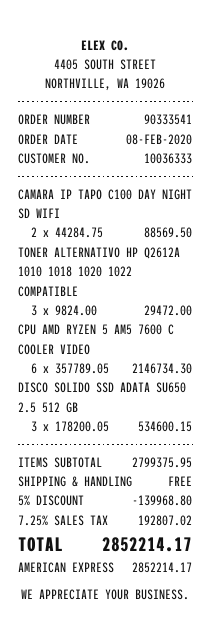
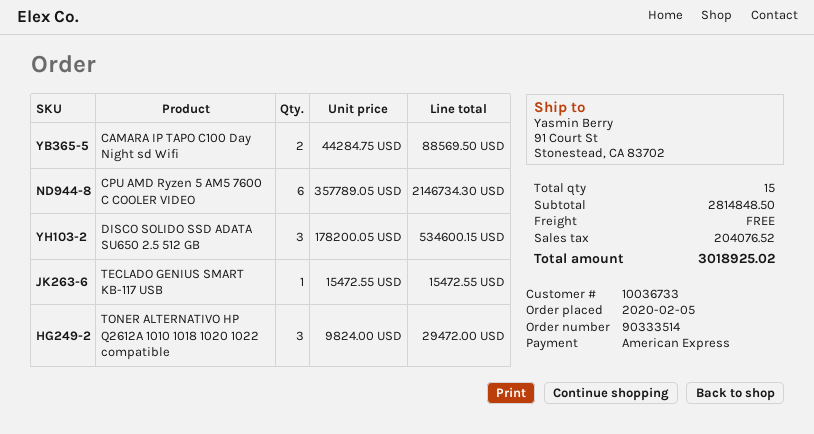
order number: 90333541 -> 90333514
order date: 2020-02-08 -> 2020-02-05
customer number: 10036333 -> 10036733
TECLADO GENIUS SMART KB-117 USB: none -> 1 x 15472.55 = 15472.55
subtotal: 2799375.95 -> 2814848.50
discount: 5% = 139968.80 -> none
tax: 192807.02 -> 204076.52
total: 2852214.17 -> 3018925.02

